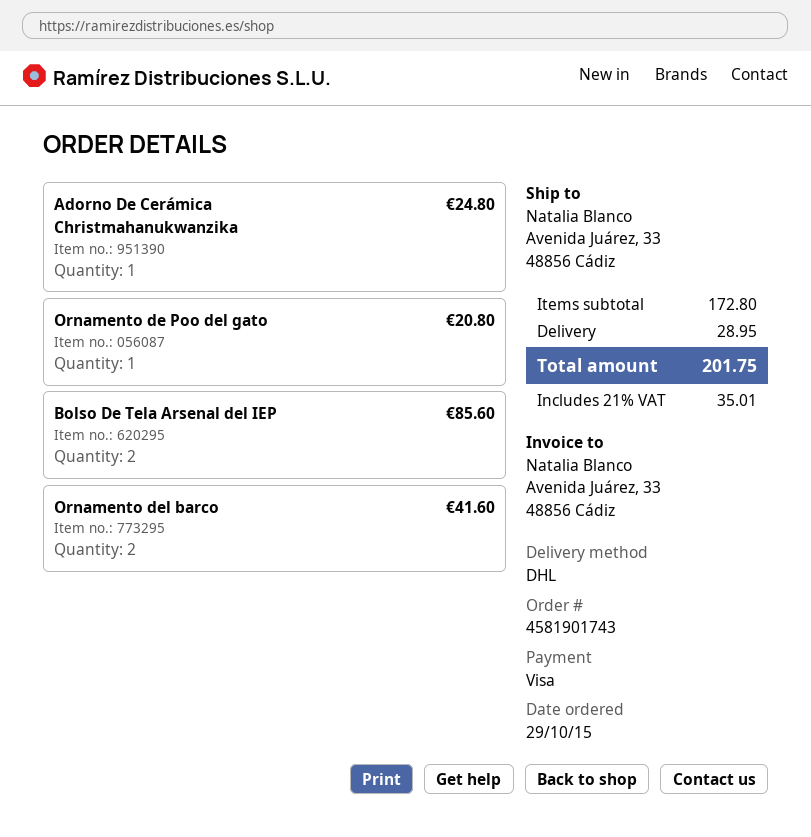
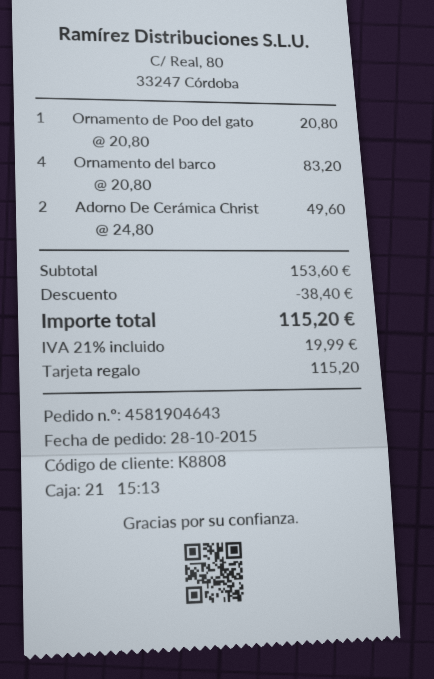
order number: 4581901743 -> 4581904643
order date: 2015-10-29 -> 2015-10-28
payment method: Visa -> gift card
Adorno De Cerámica Christmahanukwanzika: 1 for 24.80 -> 2 for 49.60
Bolso De Tela Arsenal del IEP: 2 for 85.60 -> none
Ornamento del barco: 2 for 41.60 -> 4 for 83.20
subtotal: 172.80 -> 153.60
discount: none -> 38.40
shipping: 28.95 -> none
tax: 21% = 35.01 -> 21% = 19.99
total: 201.75 -> 115.20

